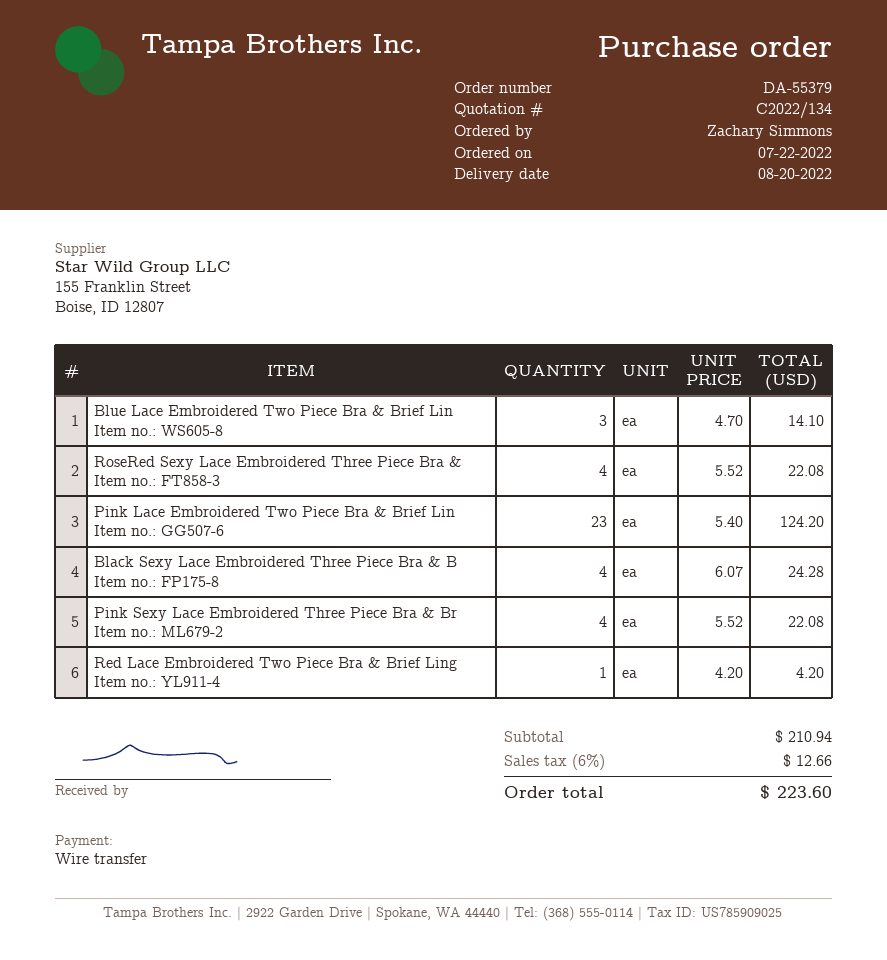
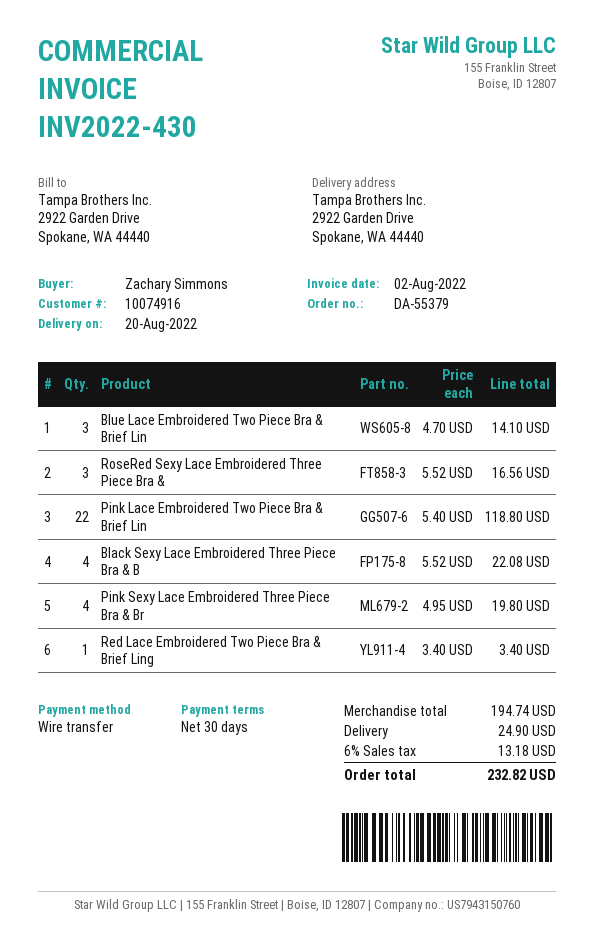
RoseRed Sexy Lace Embroidered Three Piece Bra &: 4 x 5.52 = 22.08 -> 3 x 5.52 = 16.56
Pink Lace Embroidered Two Piece Bra & Brief Lin: 23 x 5.40 = 124.20 -> 22 x 5.40 = 118.80
Black Sexy Lace Embroidered Three Piece Bra & B: 4 x 6.07 = 24.28 -> 4 x 5.52 = 22.08
Pink Sexy Lace Embroidered Three Piece Bra & Br: 4 x 5.52 = 22.08 -> 4 x 4.95 = 19.80
Red Lace Embroidered Two Piece Bra & Brief Ling: 1 x 4.20 = 4.20 -> 1 x 3.40 = 3.40
subtotal: 210.94 -> 194.74
shipping: none -> 24.90
tax: 6% = 12.66 -> 6% = 13.18
total: 223.60 -> 232.82

